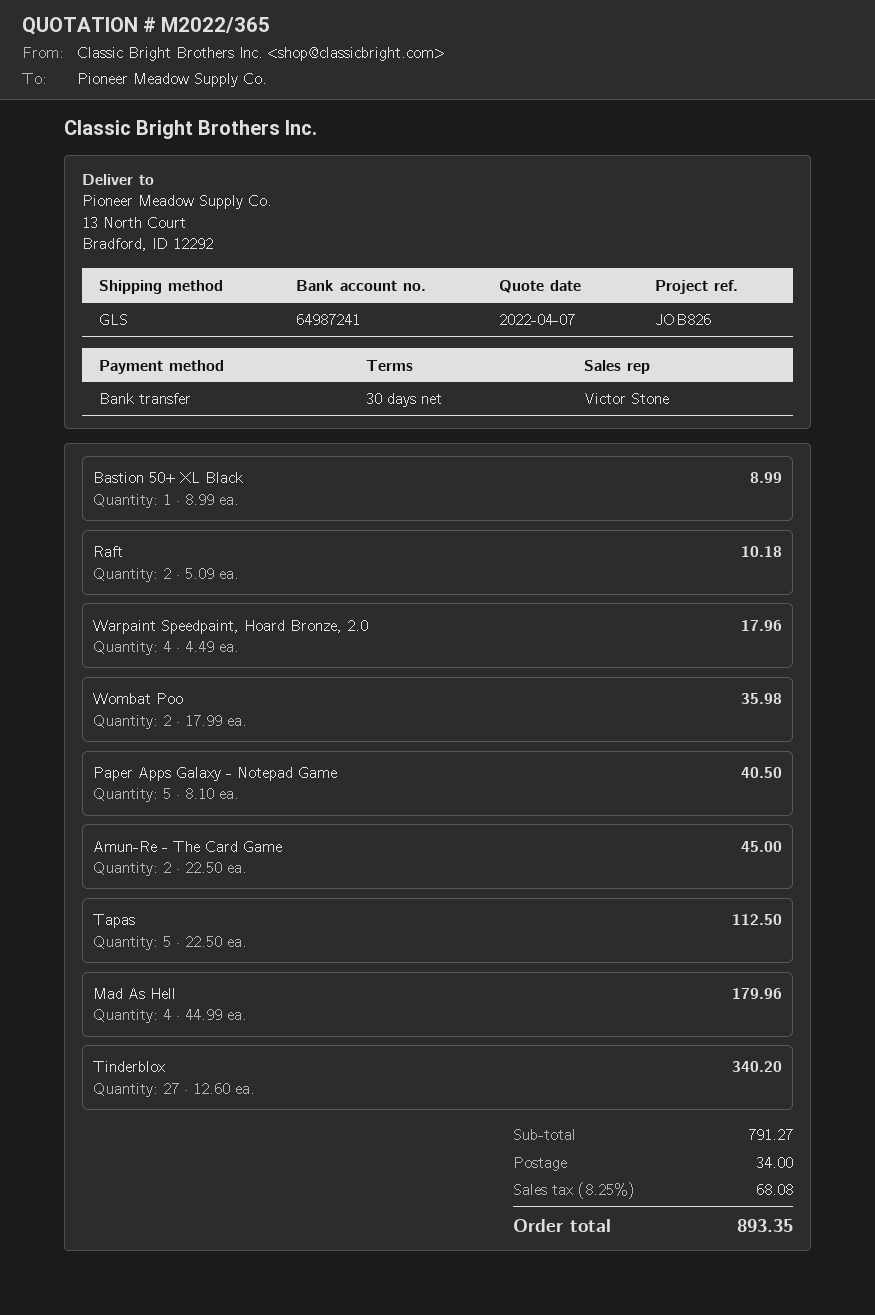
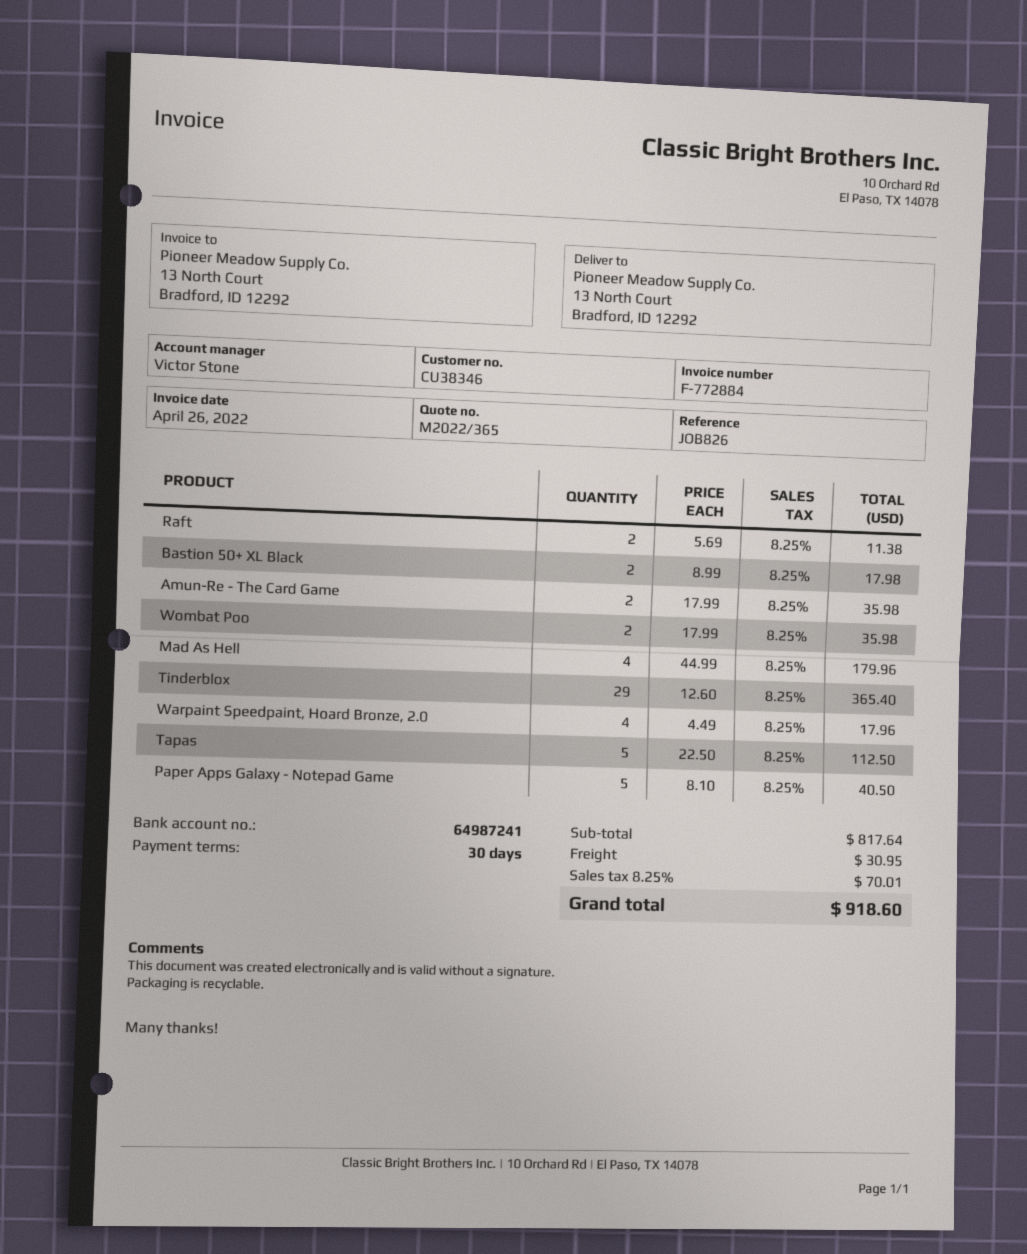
Bastion 50+ XL Black: 1 x 8.99 = 8.99 -> 2 x 8.99 = 17.98
Raft: 2 x 5.09 = 10.18 -> 2 x 5.69 = 11.38
Amun-Re - The Card Game: 2 x 22.50 = 45.00 -> 2 x 17.99 = 35.98
Tinderblox: 27 x 12.60 = 340.20 -> 29 x 12.60 = 365.40
subtotal: 791.27 -> 817.64
shipping: 34.00 -> 30.95
tax: 8.25% = 68.08 -> 8.25% = 70.01
total: 893.35 -> 918.60

